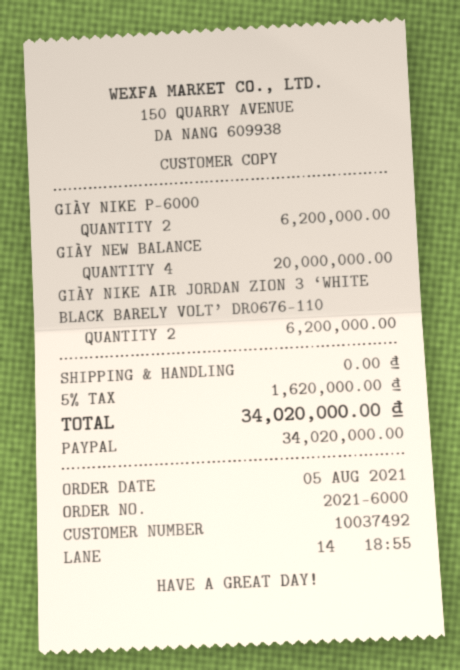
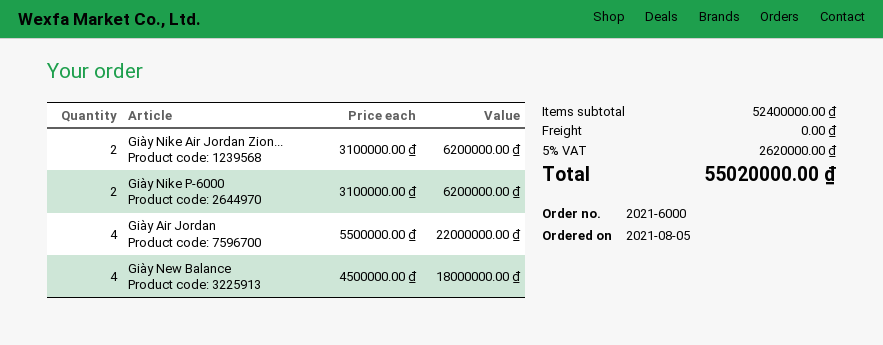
GIÀY NEW BALANCE: 4 for 20000000.00 -> 4 for 18000000.00
Giày Air Jordan: none -> 4 for 22000000.00
tax: 5% = 1620000.00 -> 5% = 2620000.00
total: 34020000.00 -> 55020000.00

